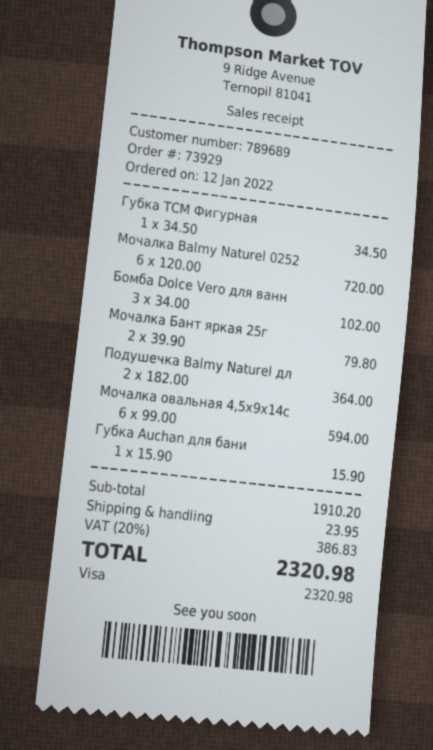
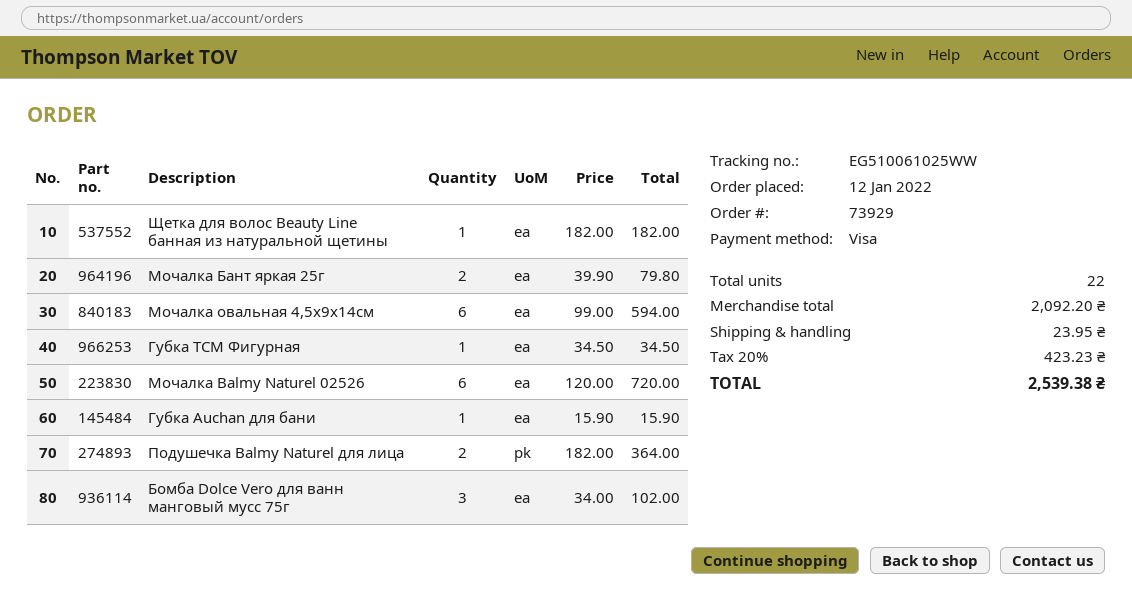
Щетка для волос Beauty Line банная из натуральной щетины: none -> 1 x 182.00 = 182.00
subtotal: 1910.20 -> 2092.20
tax: 20% = 386.83 -> 20% = 423.23
total: 2320.98 -> 2539.38

